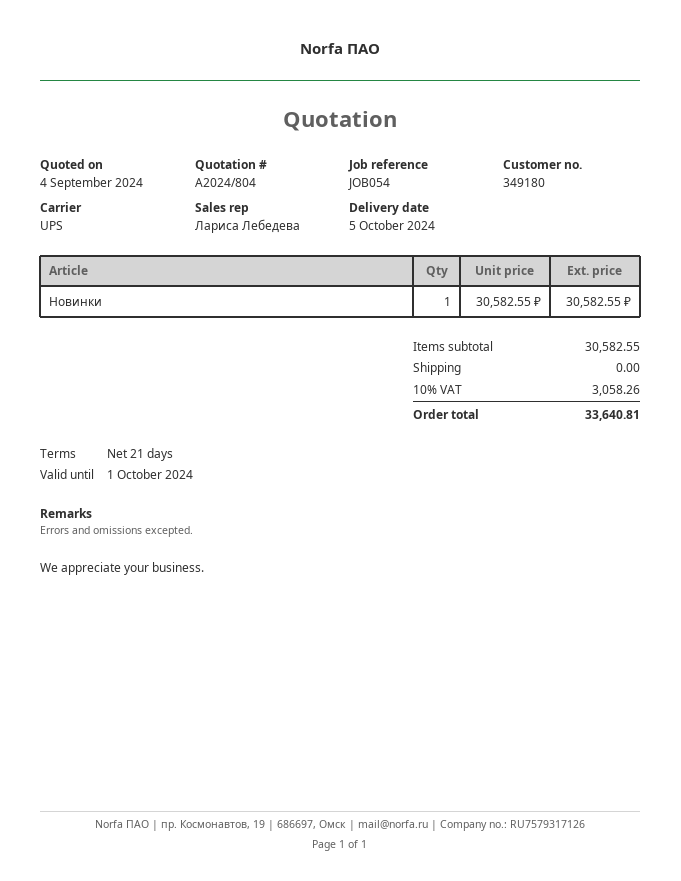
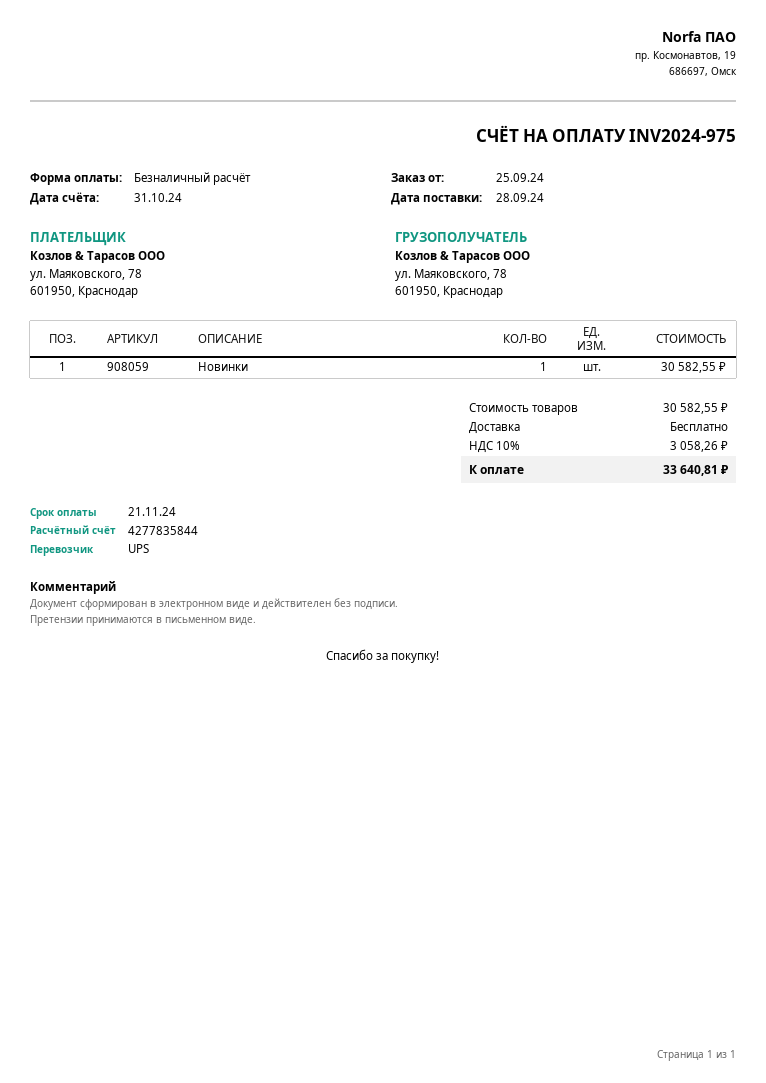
delivery date: 2024-10-05 -> 2024-09-28

